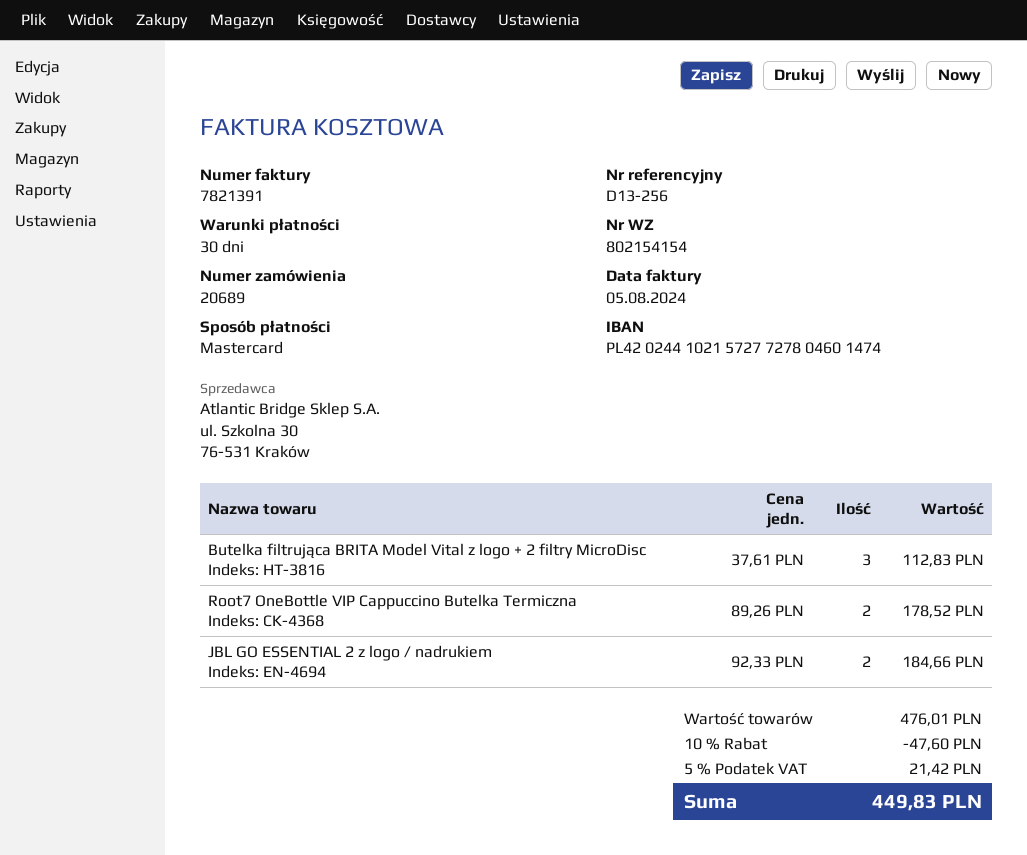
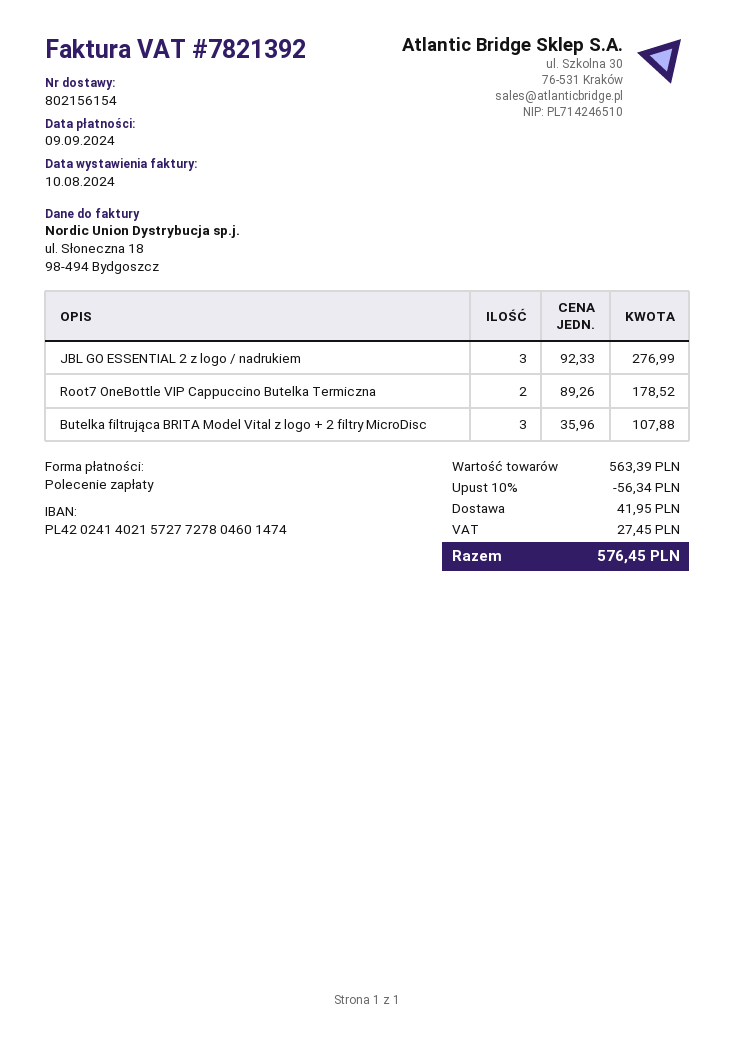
delivery note number: 802154154 -> 802156154
invoice number: 7821391 -> 7821392
invoice date: 2024-08-05 -> 2024-08-10
payment method: Mastercard -> direct debit
bank account: PL42024410215727727804601474 -> PL42024140215727727804601474
Butelka filtrująca BRITA Model Vital z logo + 2 filtry MicroDisc: 3 x 37.61 = 112.83 -> 3 x 35.96 = 107.88
JBL GO ESSENTIAL 2 z logo / nadrukiem: 2 x 92.33 = 184.66 -> 3 x 92.33 = 276.99
subtotal: 476.01 -> 563.39
discount: 10% = 47.60 -> 10% = 56.34
shipping: none -> 41.95
tax: 21.42 -> 27.45
total: 449.83 -> 576.45

